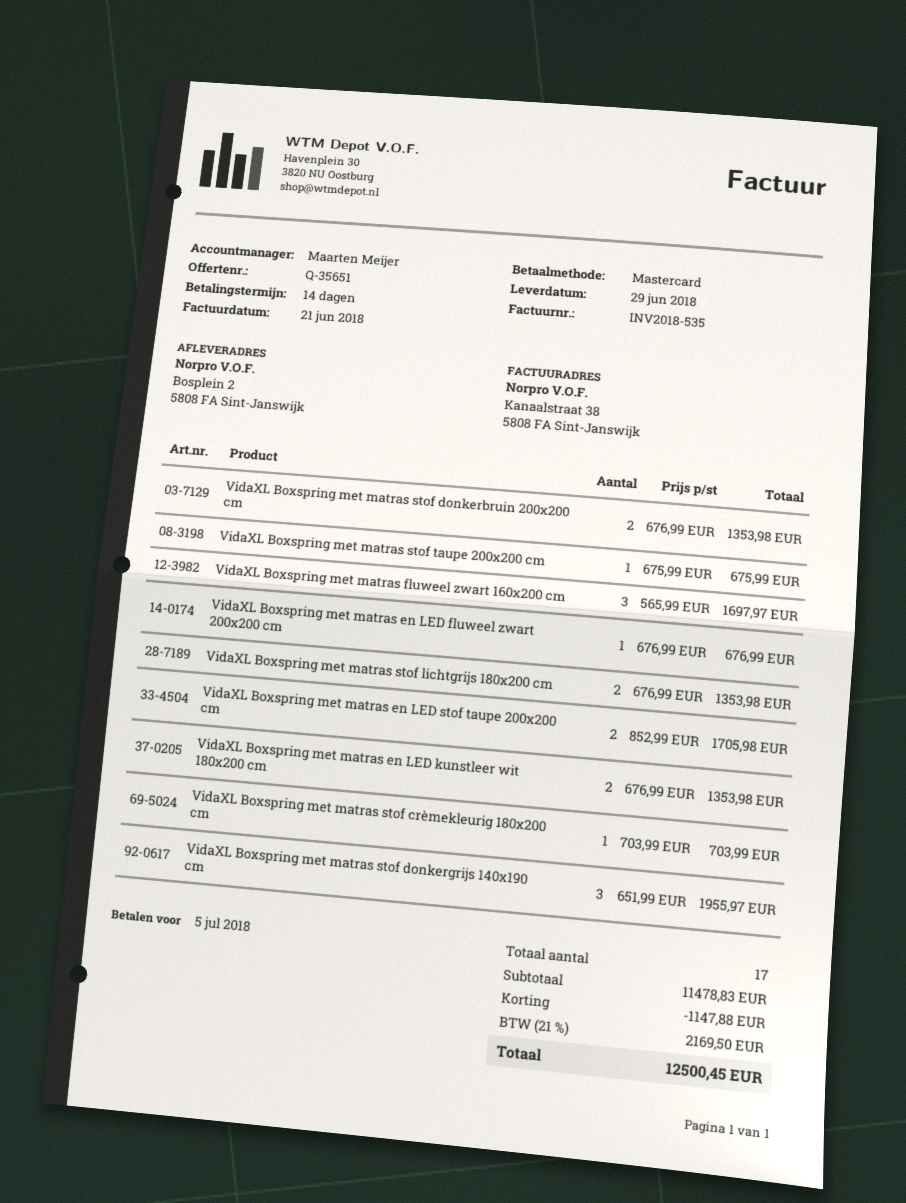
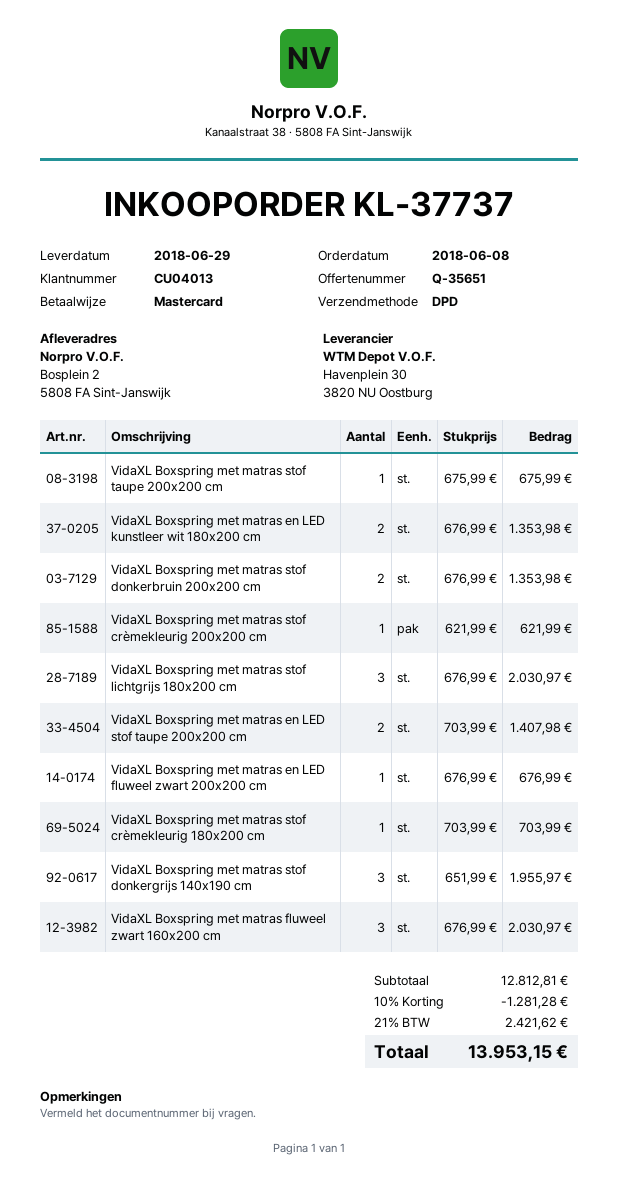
VidaXL Boxspring met matras fluweel zwart 160x200 cm: 3 x 565.99 = 1697.97 -> 3 x 676.99 = 2030.97
VidaXL Boxspring met matras stof lichtgrijs 180x200 cm: 2 x 676.99 = 1353.98 -> 3 x 676.99 = 2030.97
VidaXL Boxspring met matras en LED stof taupe 200x200 cm: 2 x 852.99 = 1705.98 -> 2 x 703.99 = 1407.98
VidaXL Boxspring met matras stof crèmekleurig 200x200 cm: none -> 1 x 621.99 = 621.99
subtotal: 11478.83 -> 12812.81
discount: 1147.88 -> 1281.28
tax: 21% = 2169.50 -> 21% = 2421.62
total: 12500.45 -> 13953.15

